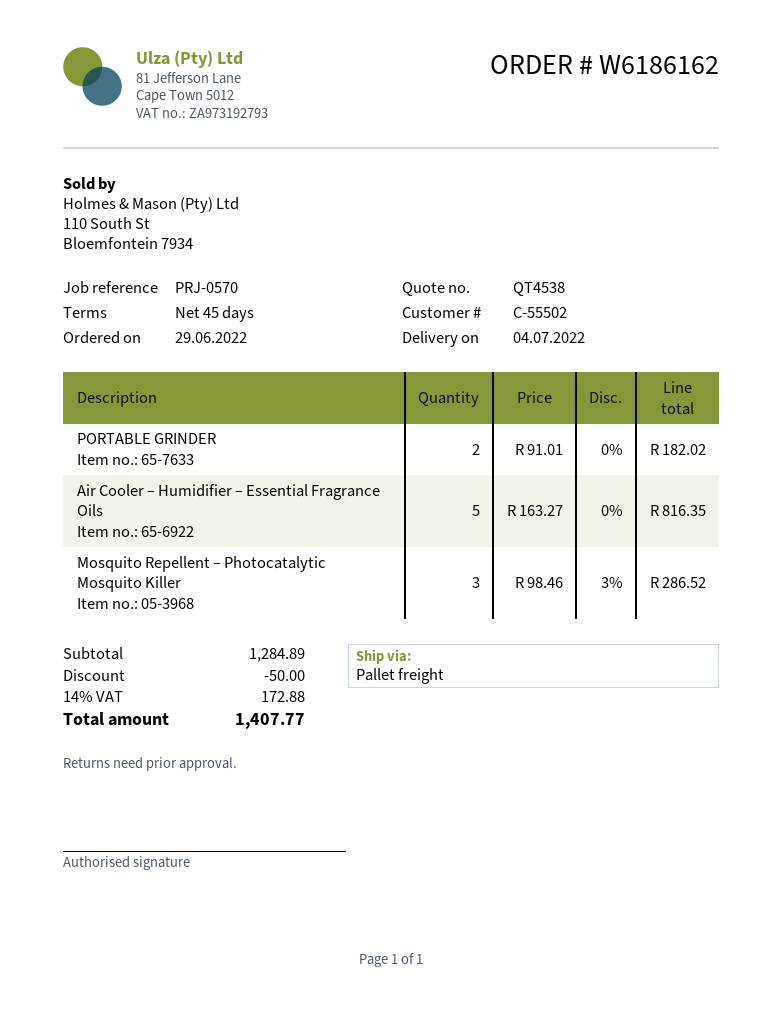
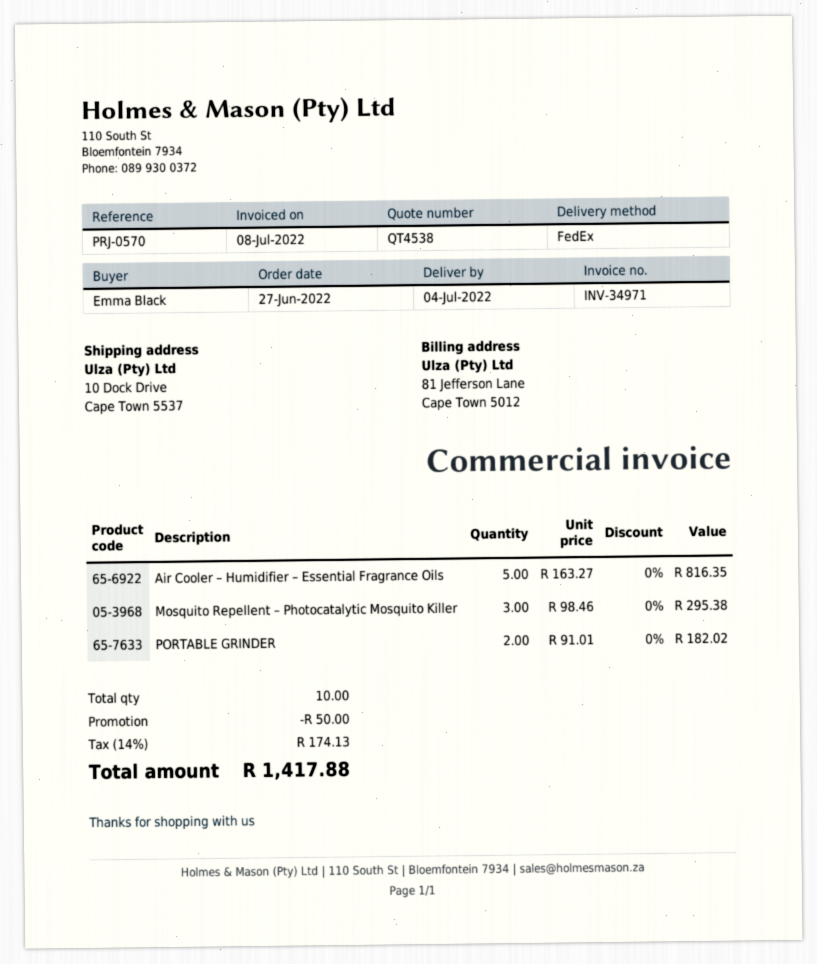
order date: 2022-06-29 -> 2022-06-27
shipping method: pallet freight -> FedEx
Mosquito Repellent – Photocatalytic Mosquito Killer: 3 x 98.46 - 3% = 286.52 -> 3 x 98.46 = 295.38
tax: 14% = 172.88 -> 14% = 174.13
total: 1407.77 -> 1417.88

